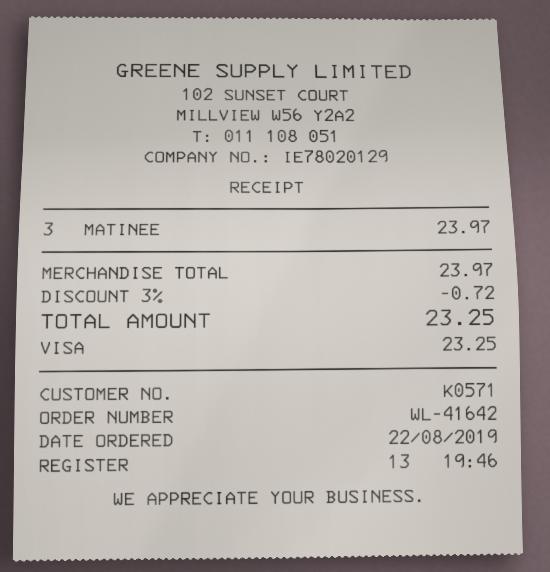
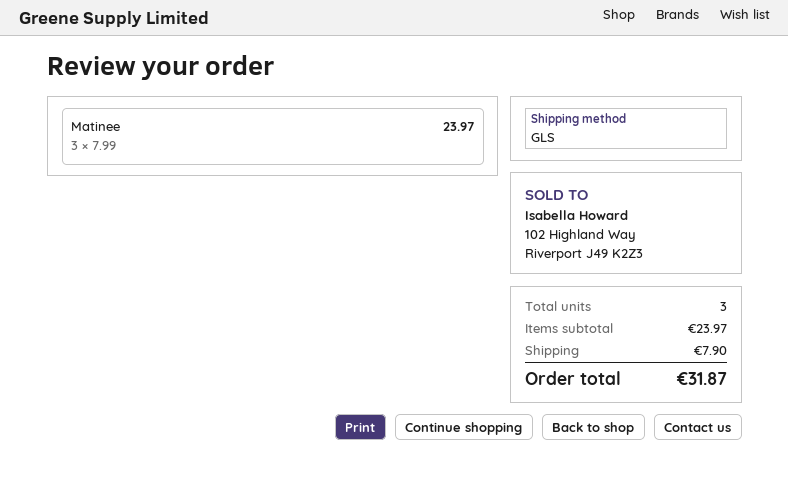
discount: 3% = 0.72 -> none
shipping: none -> 7.90
total: 23.25 -> 31.87

